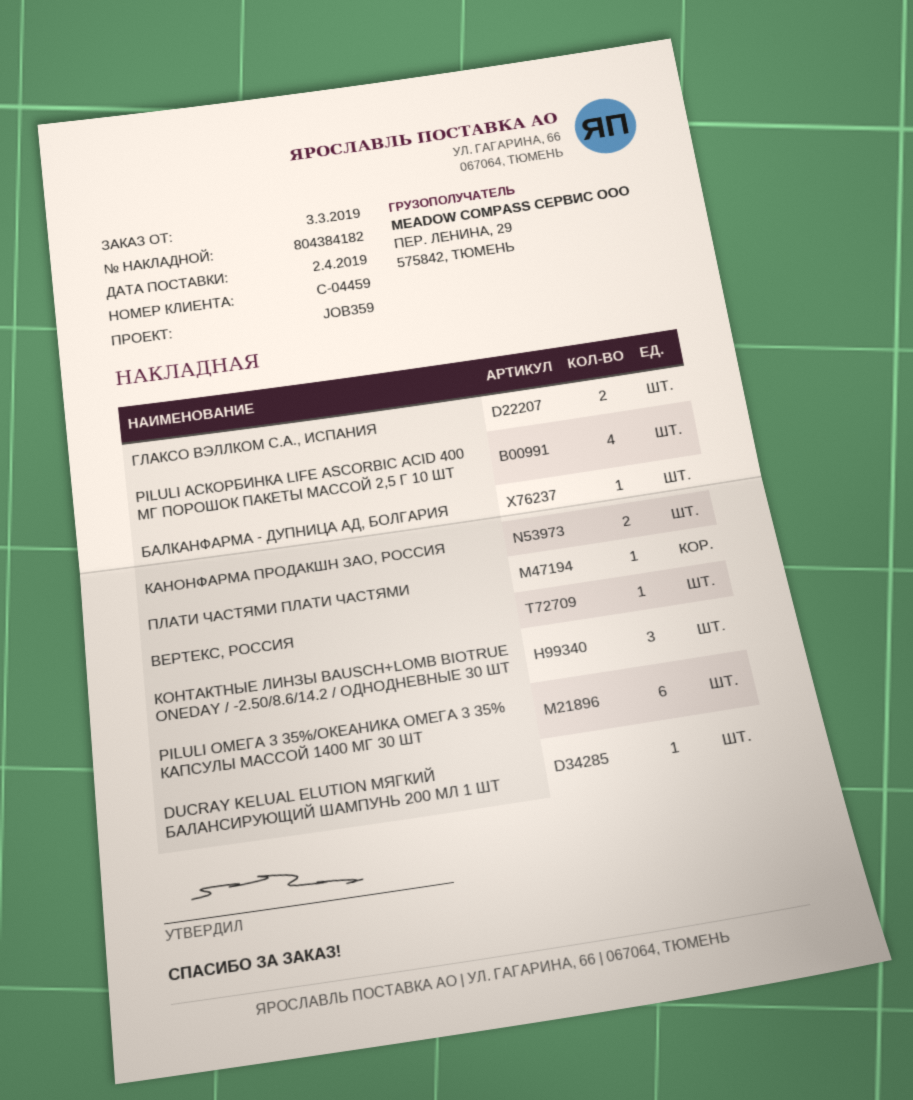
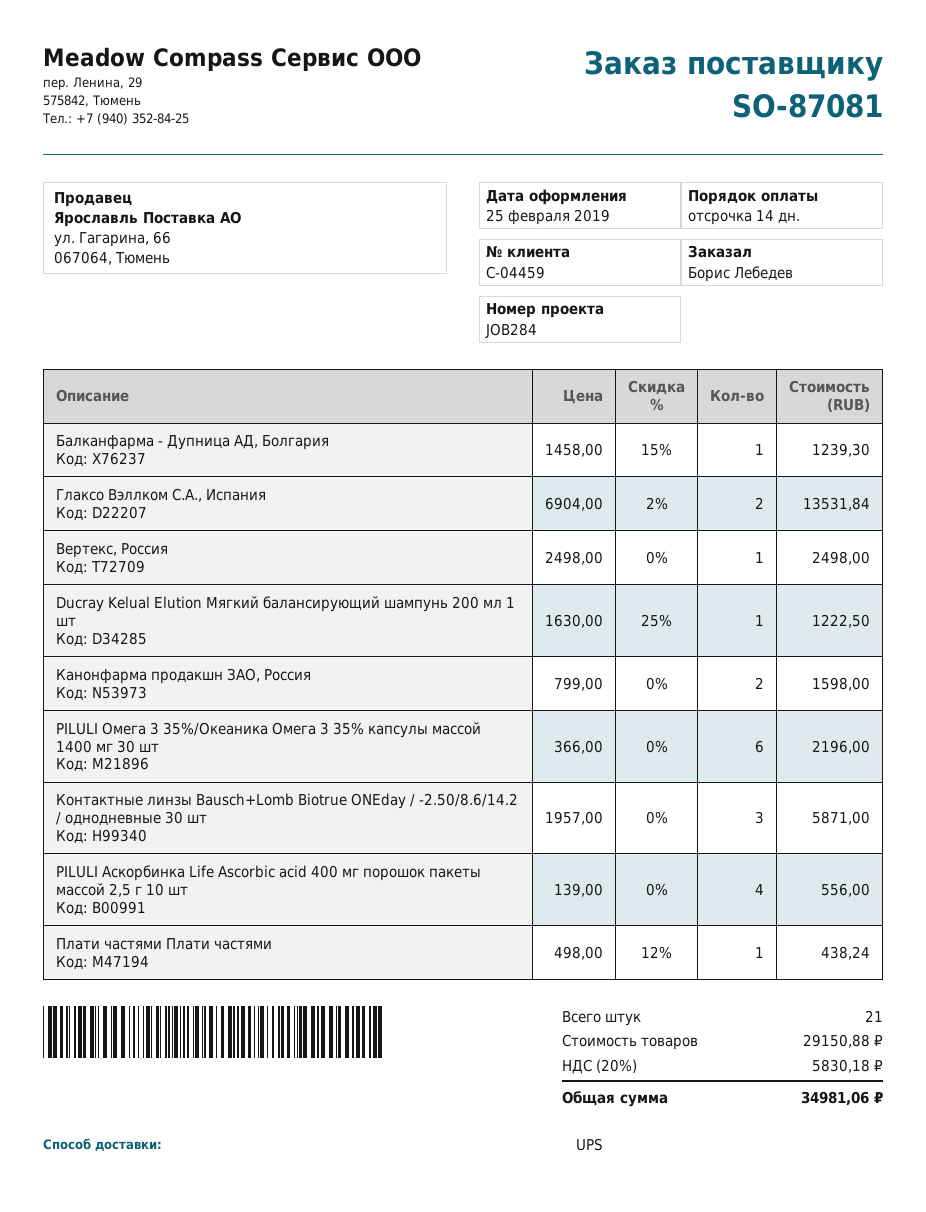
order date: 2019-03-03 -> 2019-02-25
reference: JOB359 -> JOB284

